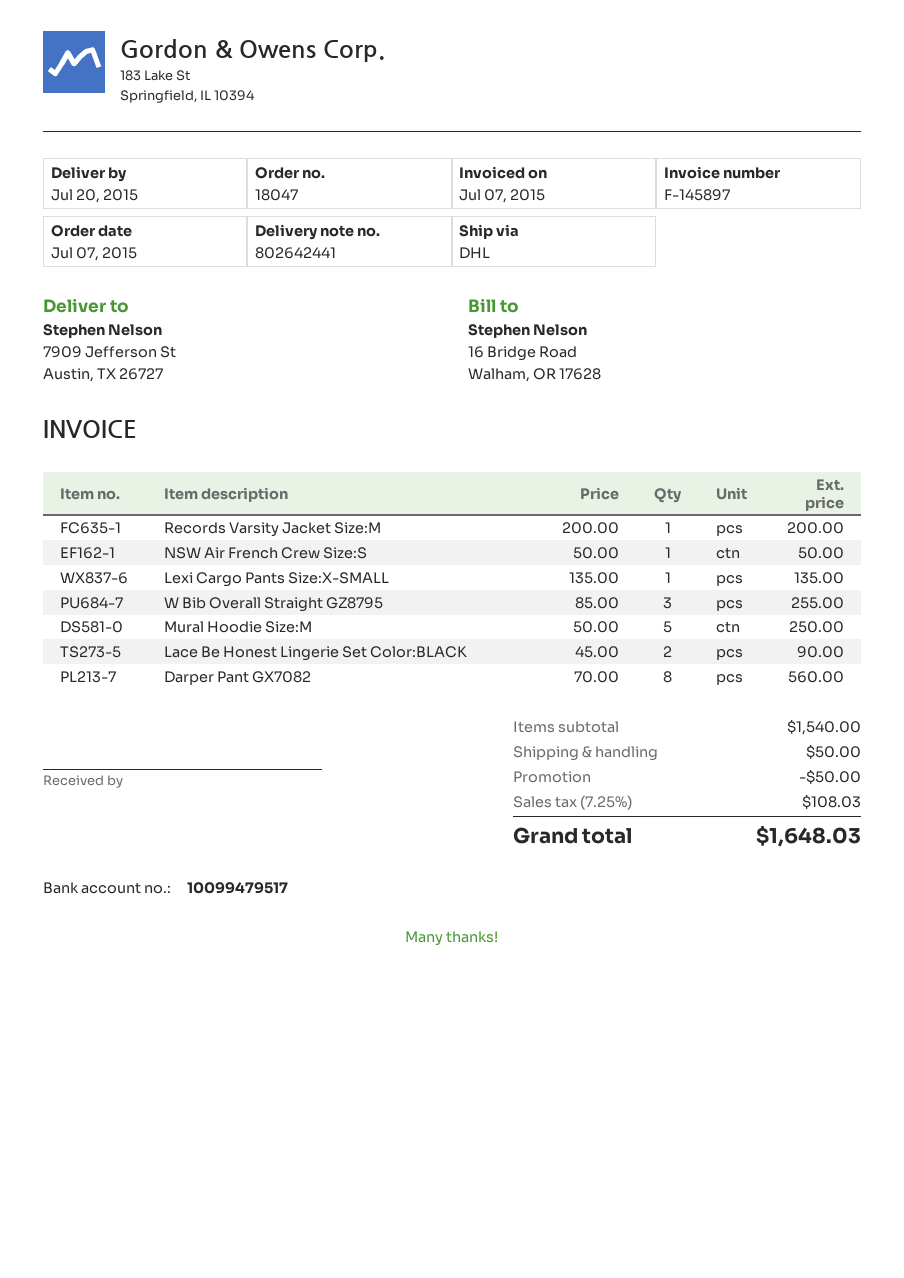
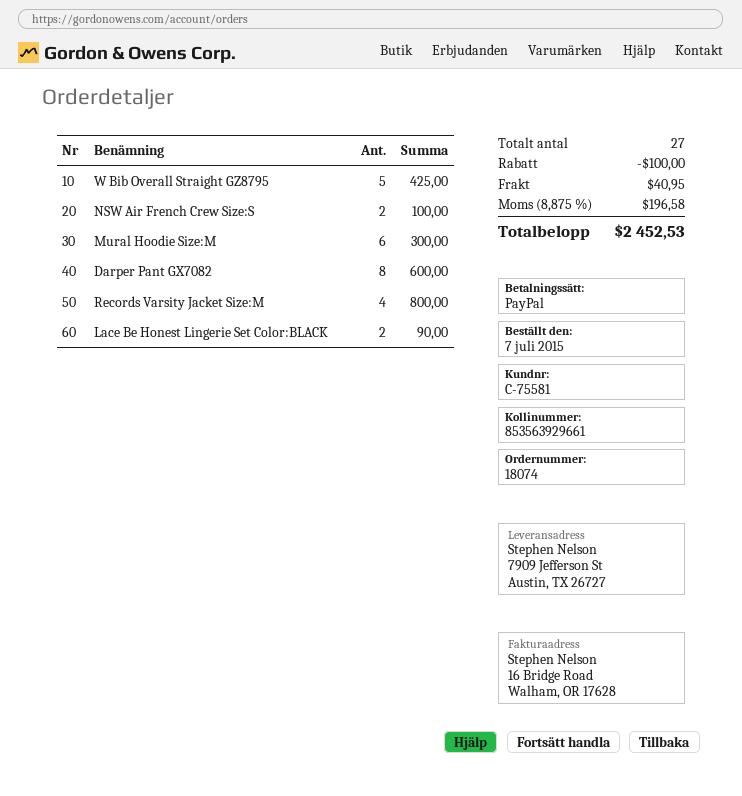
order number: 18047 -> 18074
Records Varsity Jacket Size:M: 1 for 200.00 -> 4 for 800.00
NSW Air French Crew Size:S: 1 for 50.00 -> 2 for 100.00
Lexi Cargo Pants Size:X-SMALL: 1 for 135.00 -> none
W Bib Overall Straight GZ8795: 3 for 255.00 -> 5 for 425.00
Mural Hoodie Size:M: 5 for 250.00 -> 6 for 300.00
Darper Pant GX7082: 8 for 560.00 -> 8 for 600.00
discount: 50.00 -> 100.00
shipping: 50.00 -> 40.95
tax: 7.25% = 108.03 -> 8.875% = 196.58
total: 1648.03 -> 2452.53

